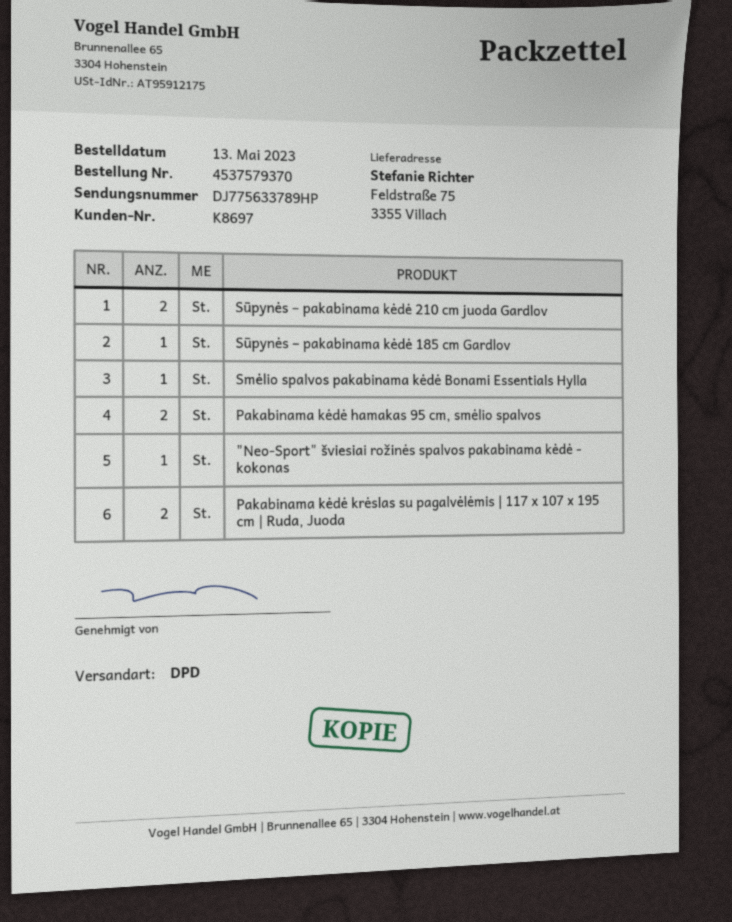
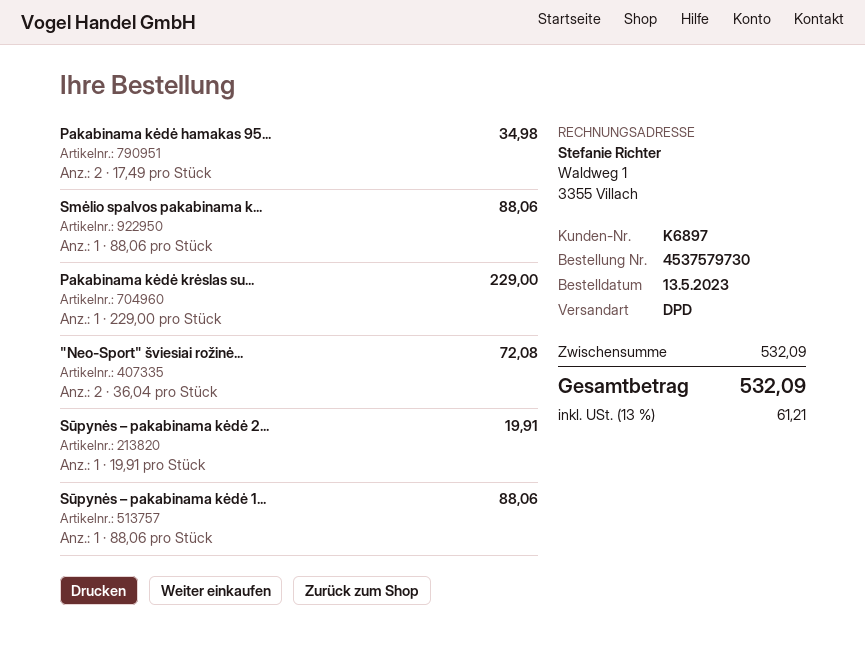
order number: 4537579370 -> 4537579730
customer number: K8697 -> K6897
Sūpynės – pakabinama kėdė 210 cm juoda Gardlov: 2 -> 1
"Neo-Sport" šviesiai rožinės spalvos pakabinama kėdė - kokonas: 1 -> 2
Pakabinama kėdė krėslas su pagalvėlėmis | 117 x 107 x 195 cm | Ruda, Juoda: 2 -> 1

